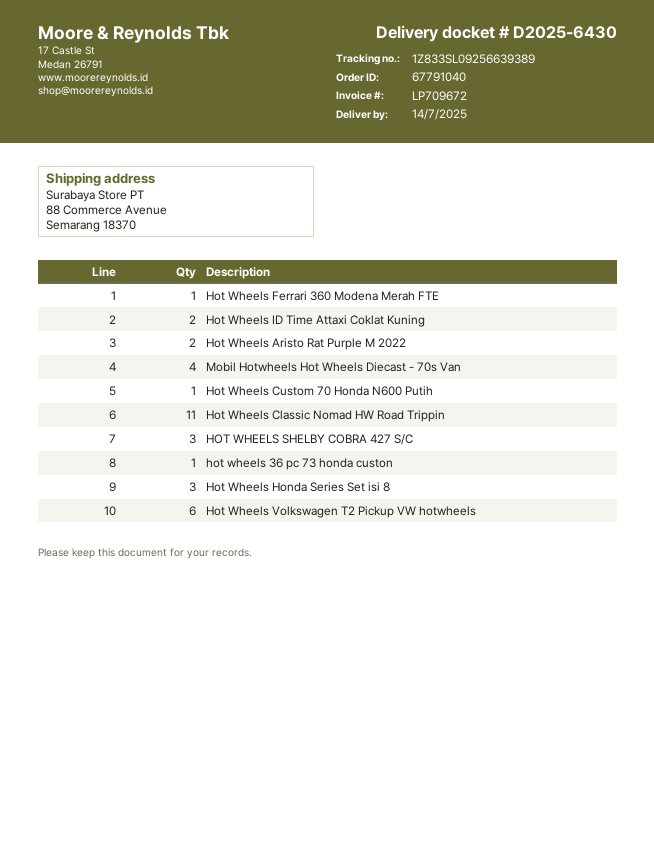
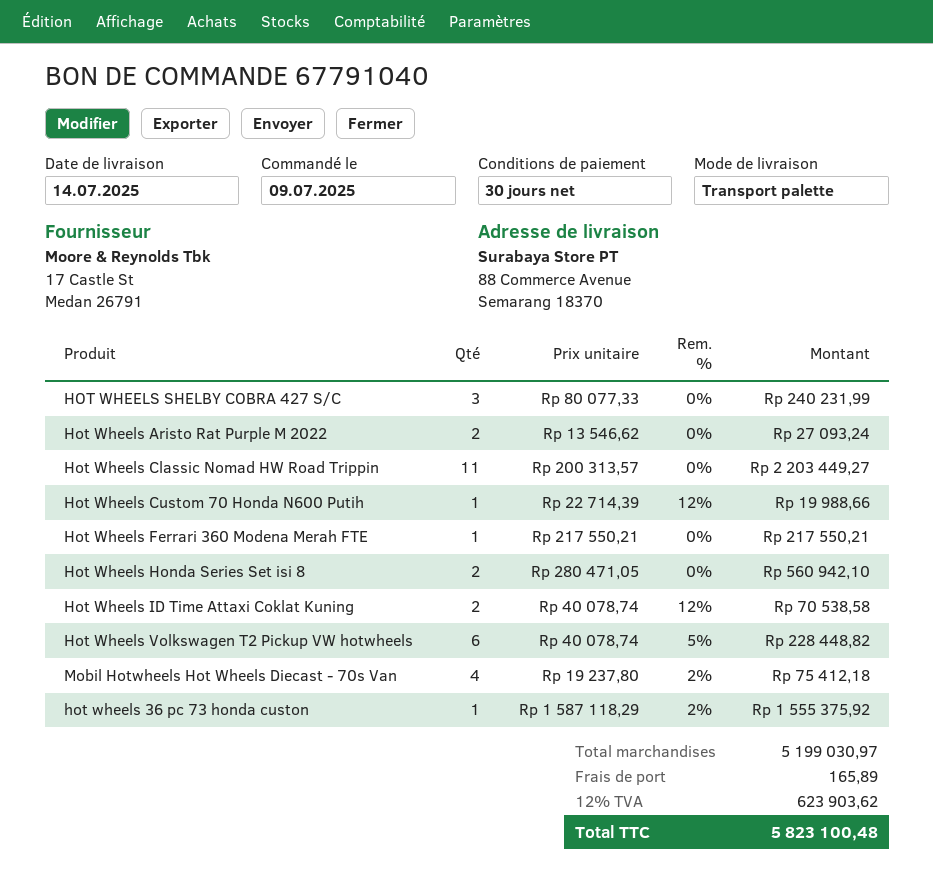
Hot Wheels Honda Series Set isi 8: 3 -> 2

